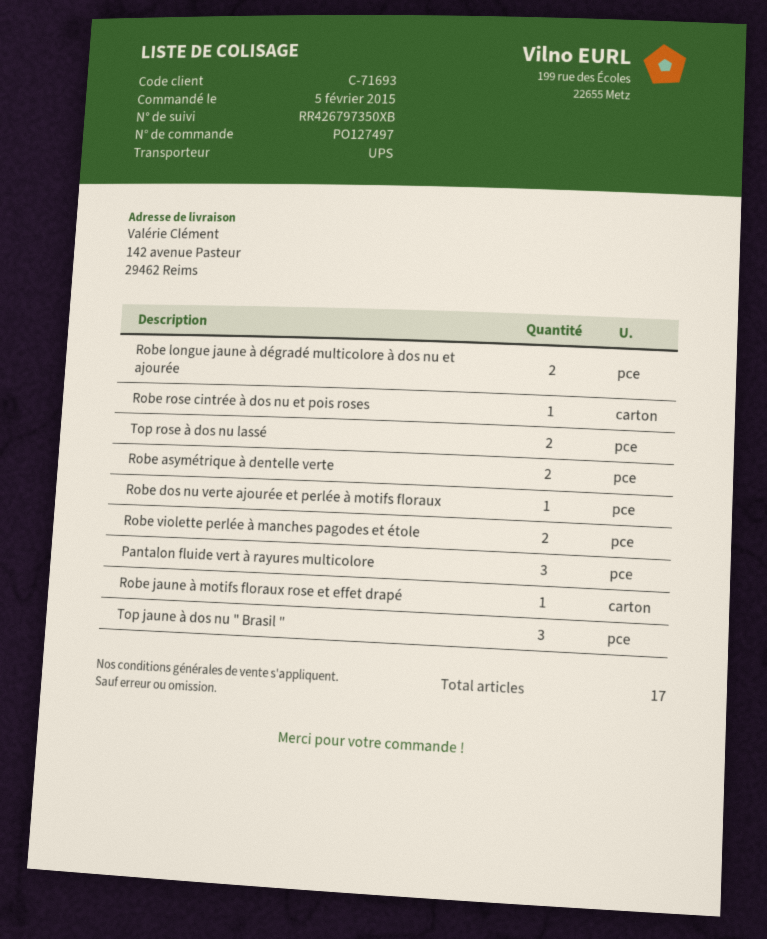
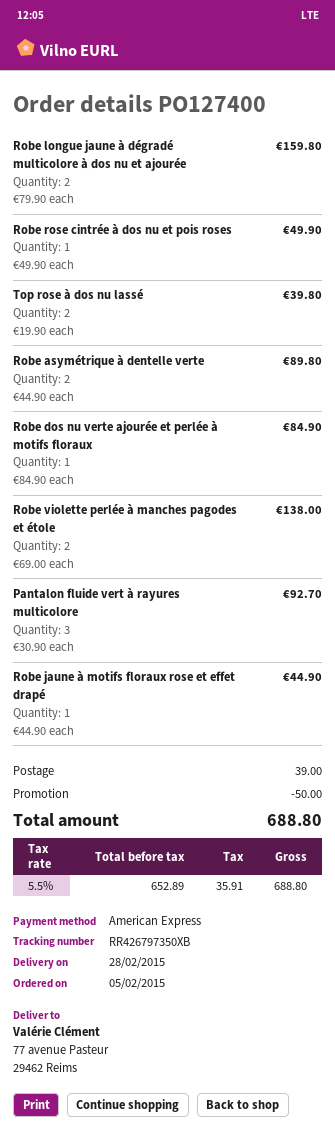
order number: PO127497 -> PO127400
ship to: 142 avenue Pasteur, 29462 Reims -> 77 avenue Pasteur, 29462 Reims
Top jaune à dos nu " Brasil ": 3 -> none

